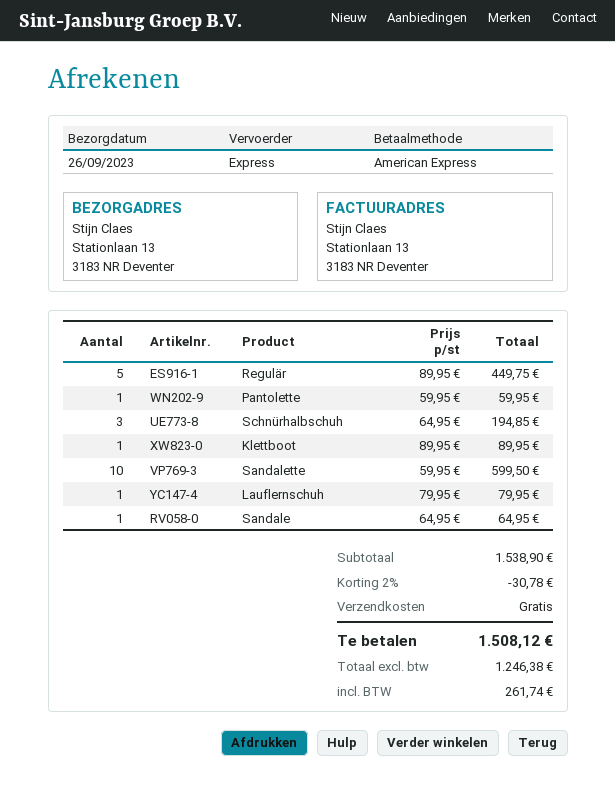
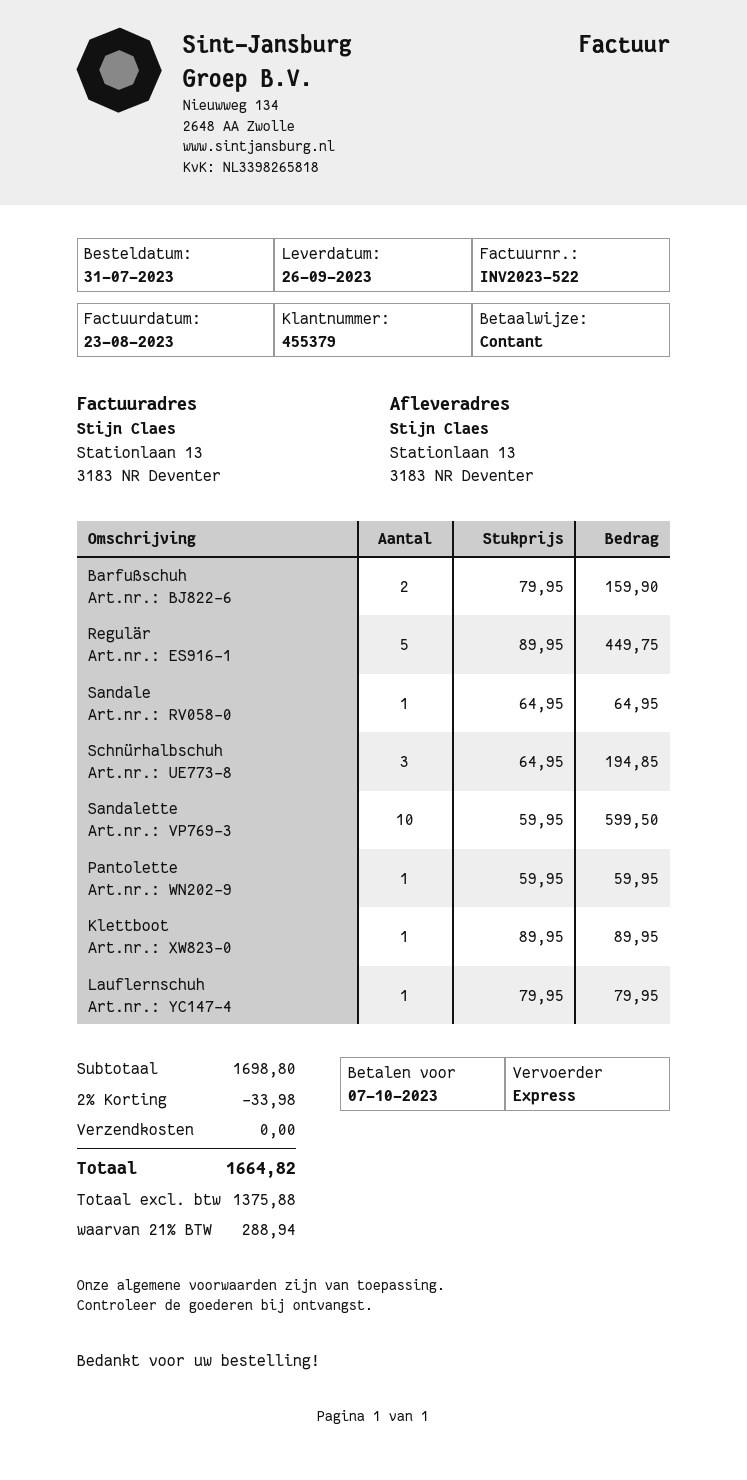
payment method: American Express -> cash
Barfußschuh: none -> 2 x 79.95 = 159.90
subtotal: 1538.90 -> 1698.80
discount: 2% = 30.78 -> 2% = 33.98
net: 1246.38 -> 1375.88
tax: 261.74 -> 288.94
total: 1508.12 -> 1664.82

